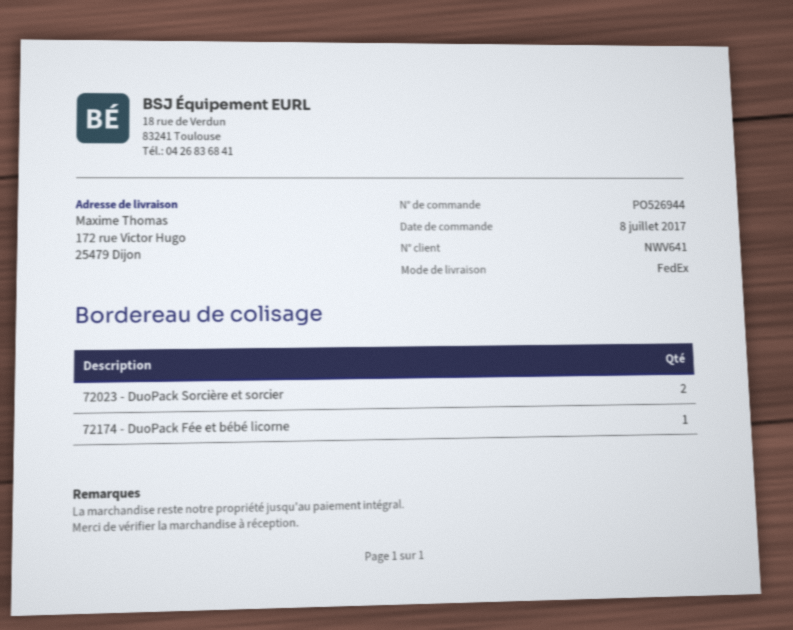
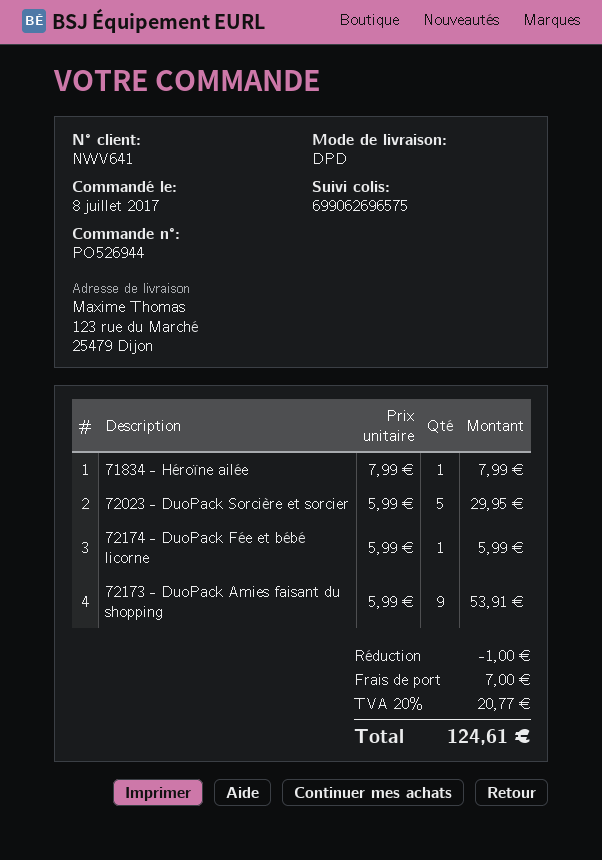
shipping method: FedEx -> DPD
ship to: 172 rue Victor Hugo, 25479 Dijon -> 123 rue du Marché, 25479 Dijon
72023 - DuoPack Sorcière et sorcier: 2 -> 5
71834 - Héroïne ailée: none -> 1
72173 - DuoPack Amies faisant du shopping: none -> 9

